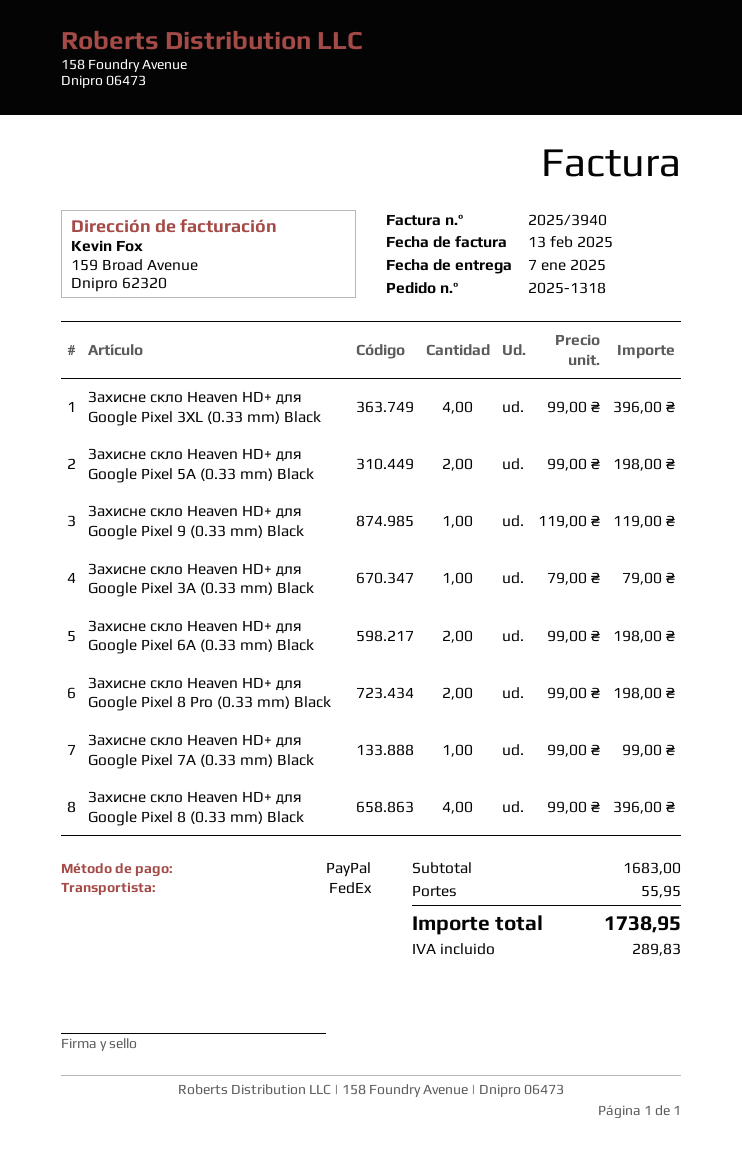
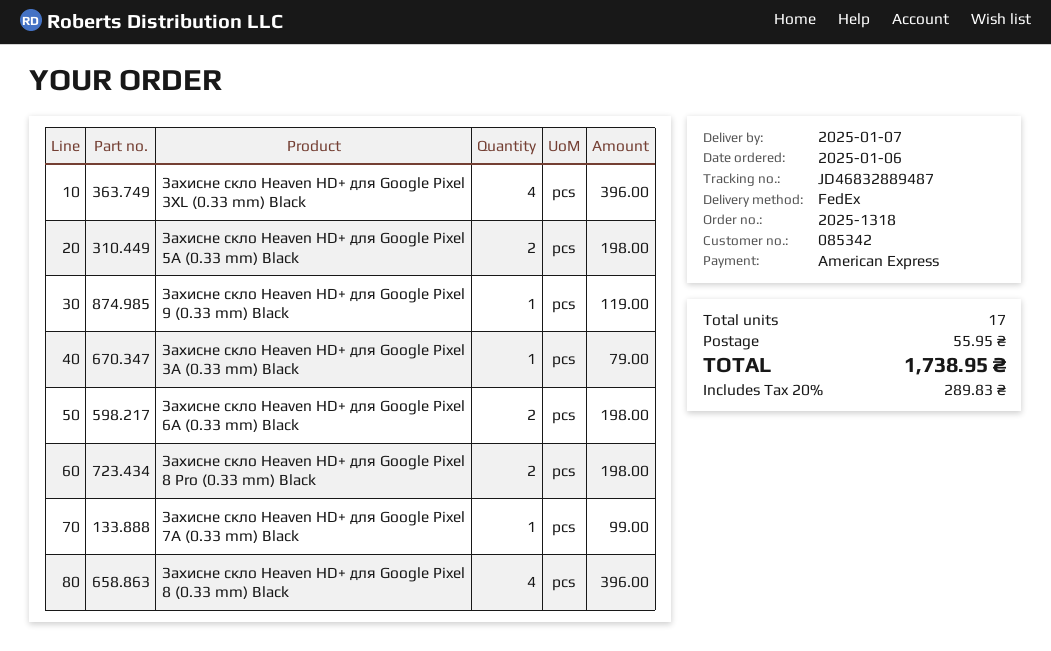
payment method: PayPal -> American Express

